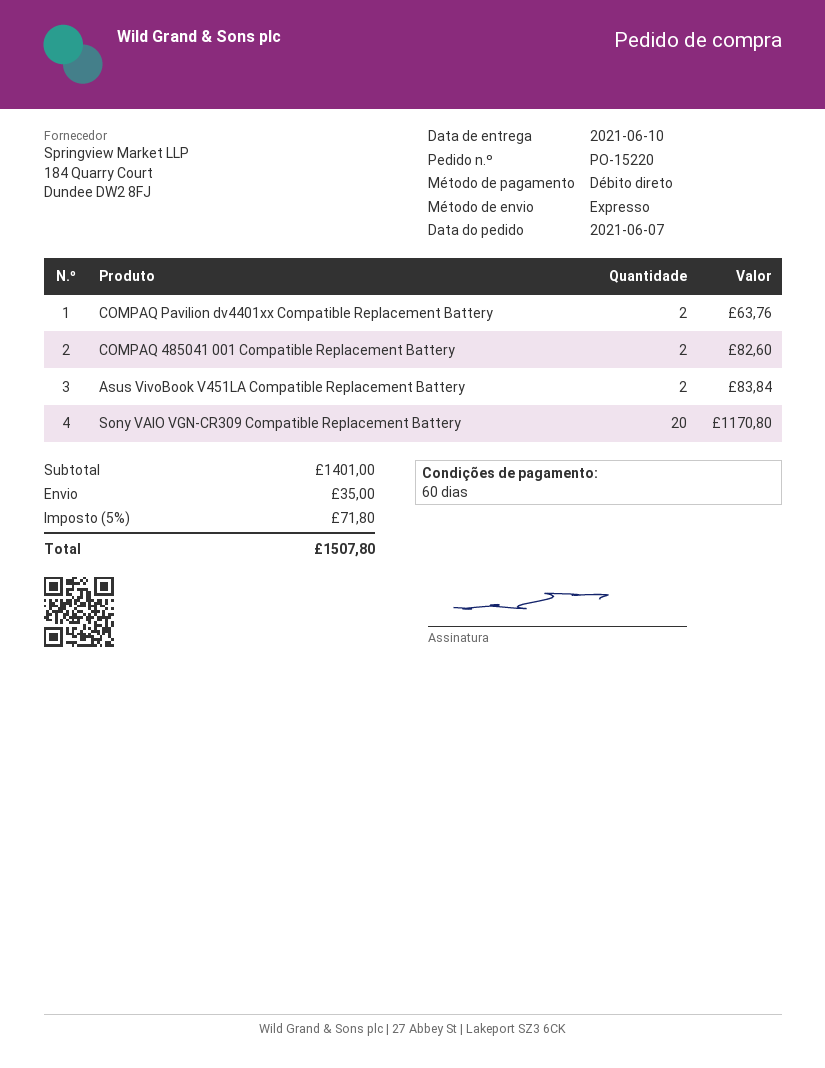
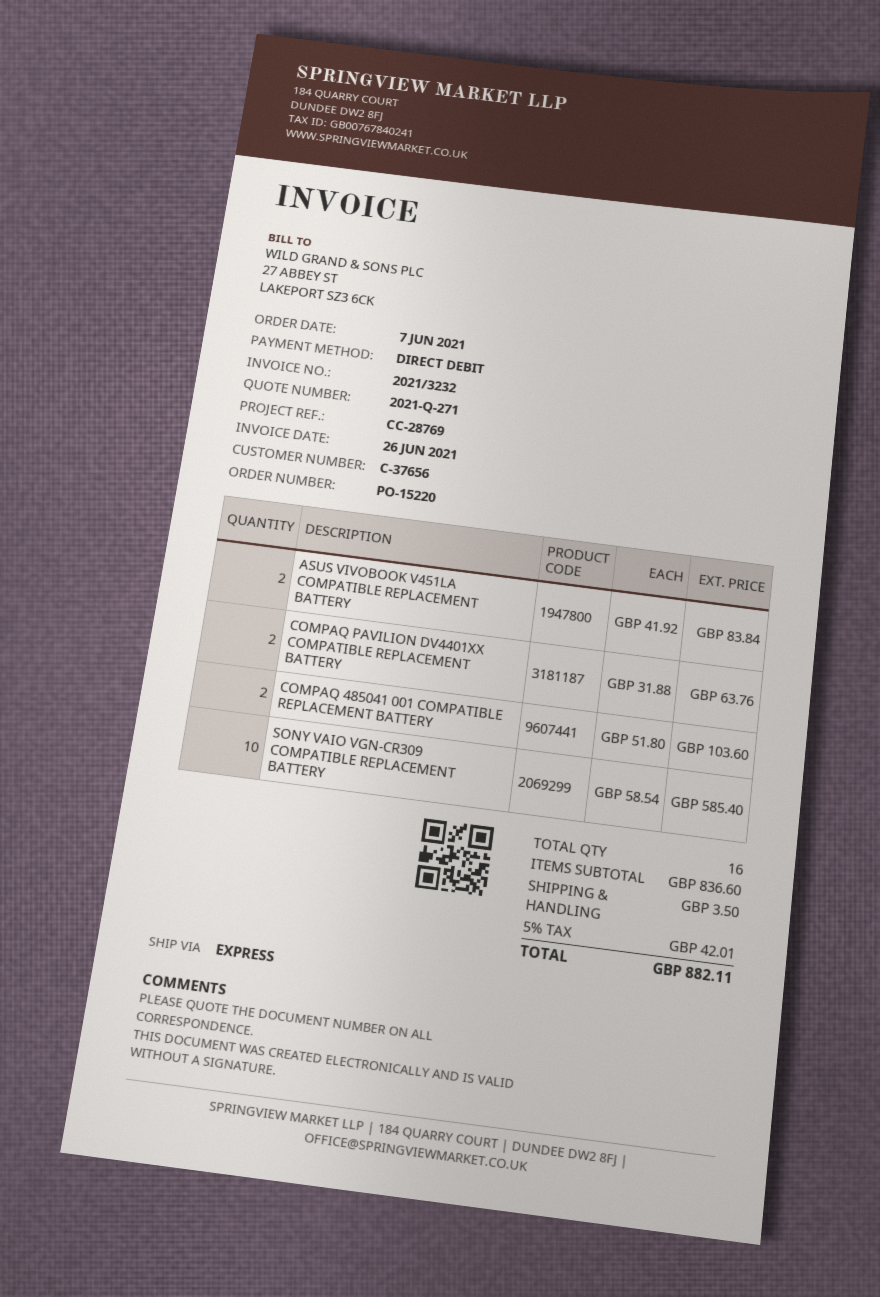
COMPAQ 485041 001 Compatible Replacement Battery: 2 for 82.60 -> 2 for 103.60
Sony VAIO VGN-CR309 Compatible Replacement Battery: 20 for 1170.80 -> 10 for 585.40
subtotal: 1401.00 -> 836.60
shipping: 35.00 -> 3.50
tax: 5% = 71.80 -> 5% = 42.01
total: 1507.80 -> 882.11

